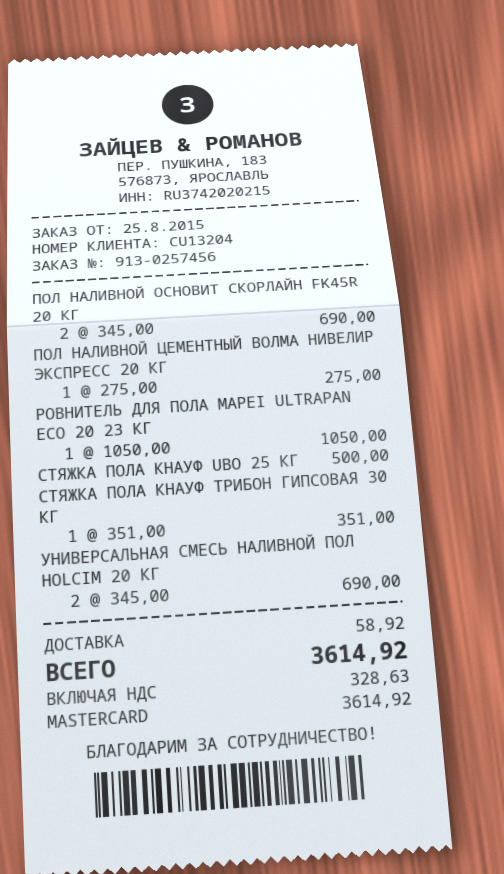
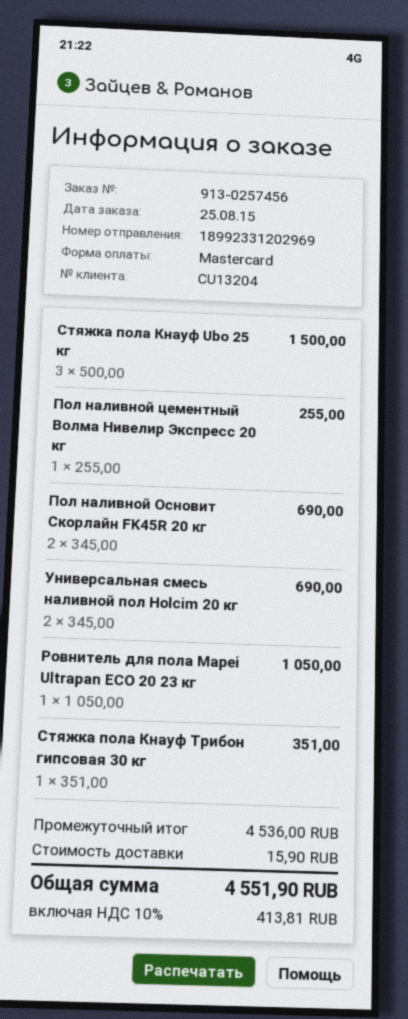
ПОЛ НАЛИВНОЙ ЦЕМЕНТНЫЙ ВОЛМА НИВЕЛИР ЭКСПРЕСС 20 КГ: 1 x 275.00 = 275.00 -> 1 x 255.00 = 255.00
СТЯЖКА ПОЛА КНАУФ UBO 25 КГ: 1 x 500.00 = 500.00 -> 3 x 500.00 = 1500.00
shipping: 58.92 -> 15.90
tax: 328.63 -> 413.81
total: 3614.92 -> 4551.90

